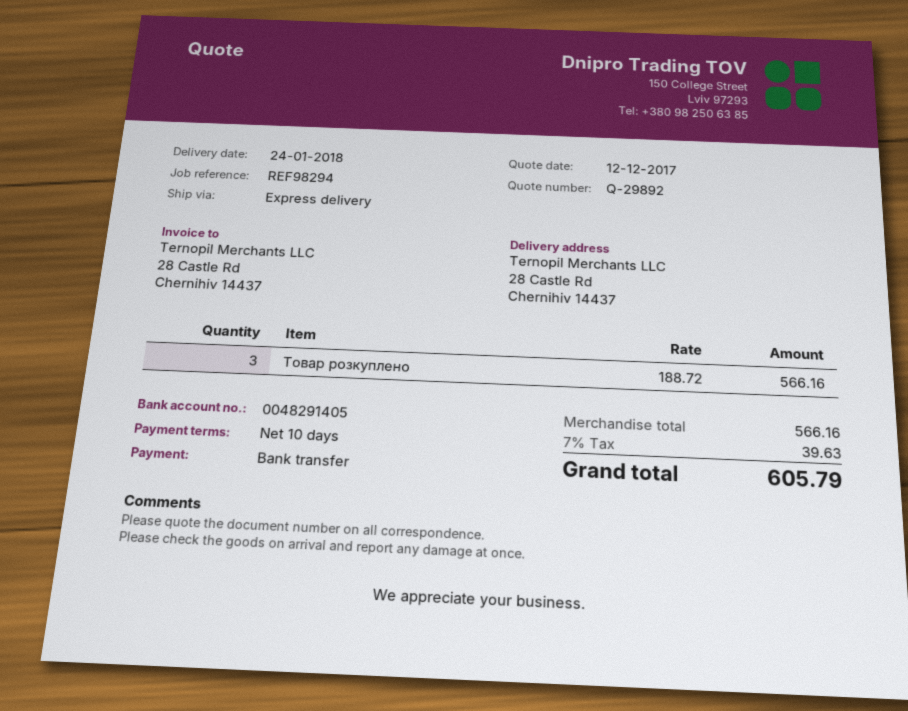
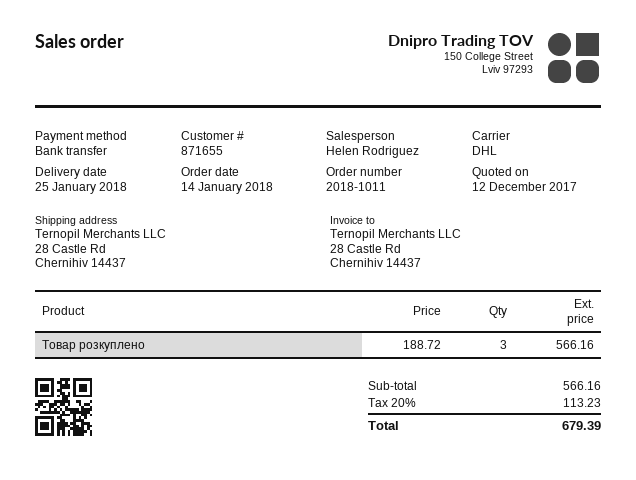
delivery date: 2018-01-24 -> 2018-01-25
shipping method: express -> DHL
tax: 7% = 39.63 -> 20% = 113.23
total: 605.79 -> 679.39

